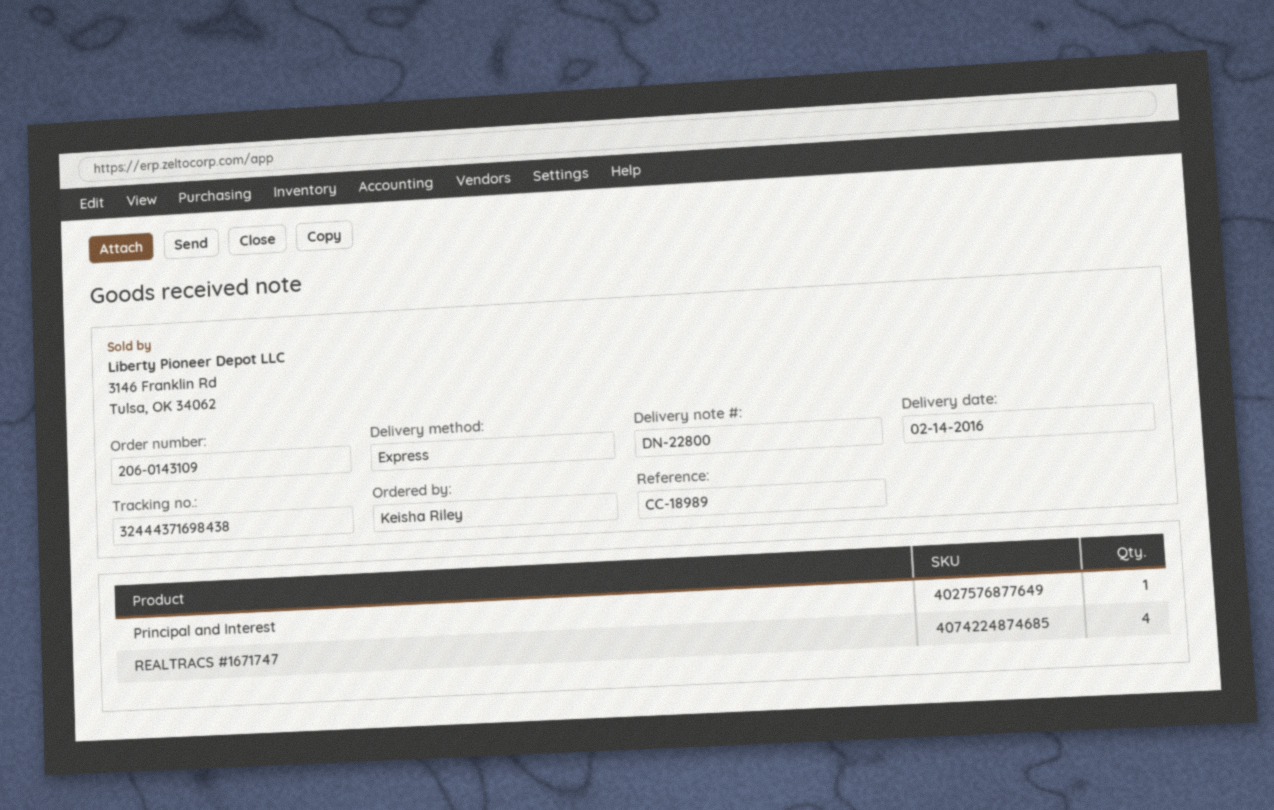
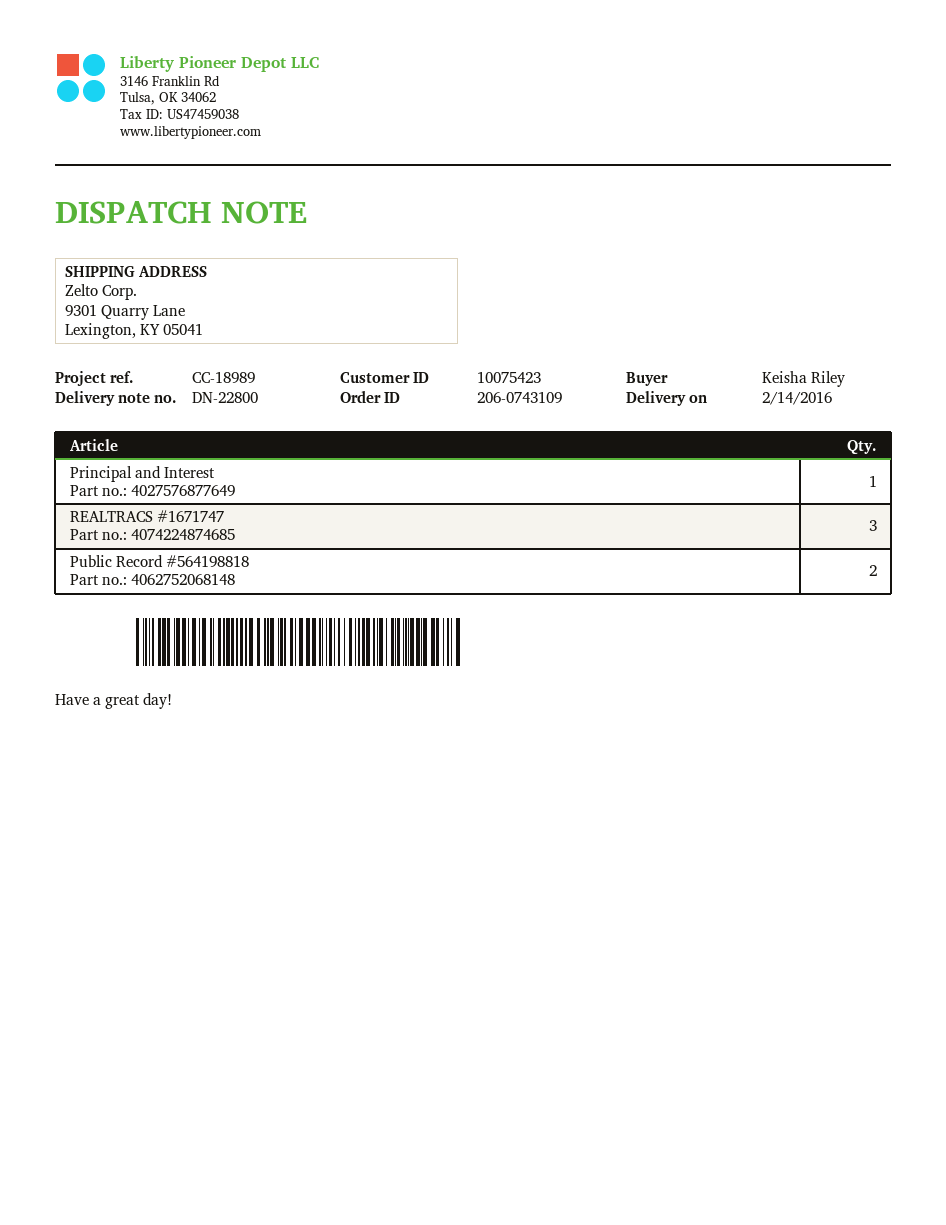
order number: 206-0143109 -> 206-0743109
REALTRACS #1671747: 4 -> 3
Public Record #564198818: none -> 2

